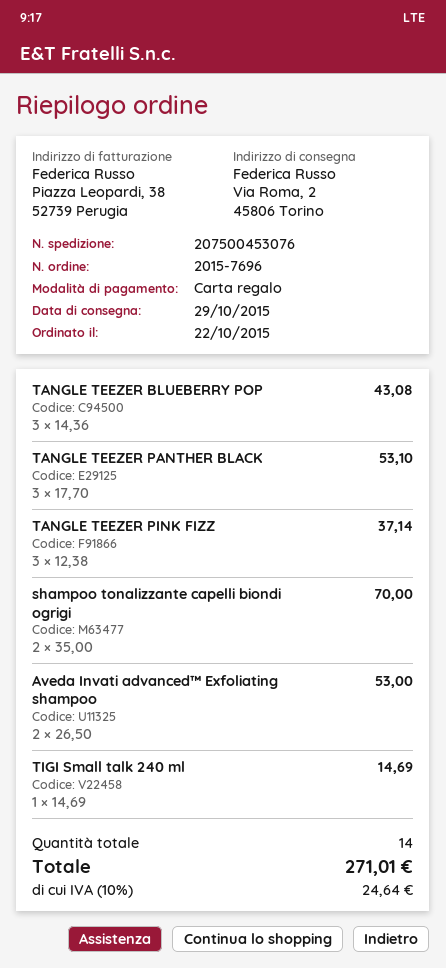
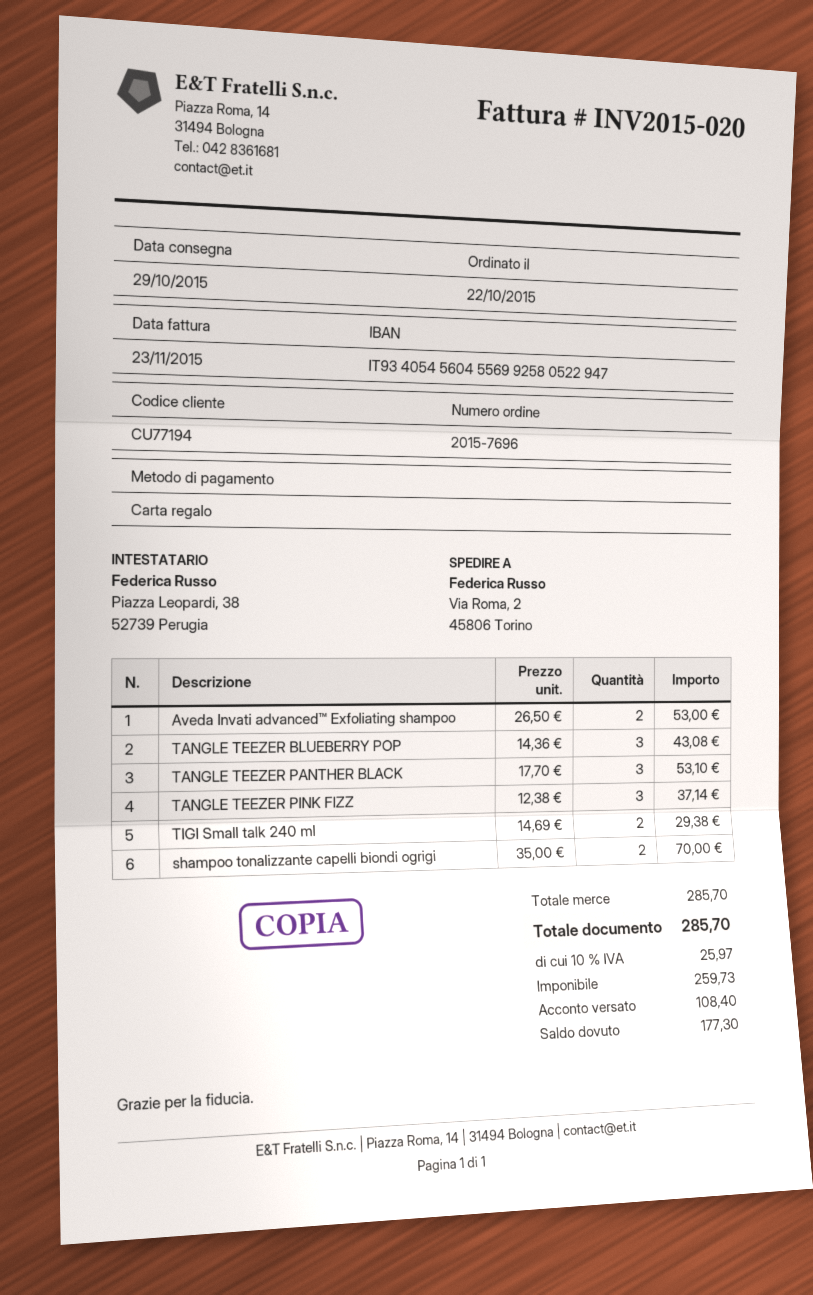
TIGI Small talk 240 ml: 1 x 14.69 = 14.69 -> 2 x 14.69 = 29.38
tax: 10% = 24.64 -> 10% = 25.97
total: 271.01 -> 285.70

